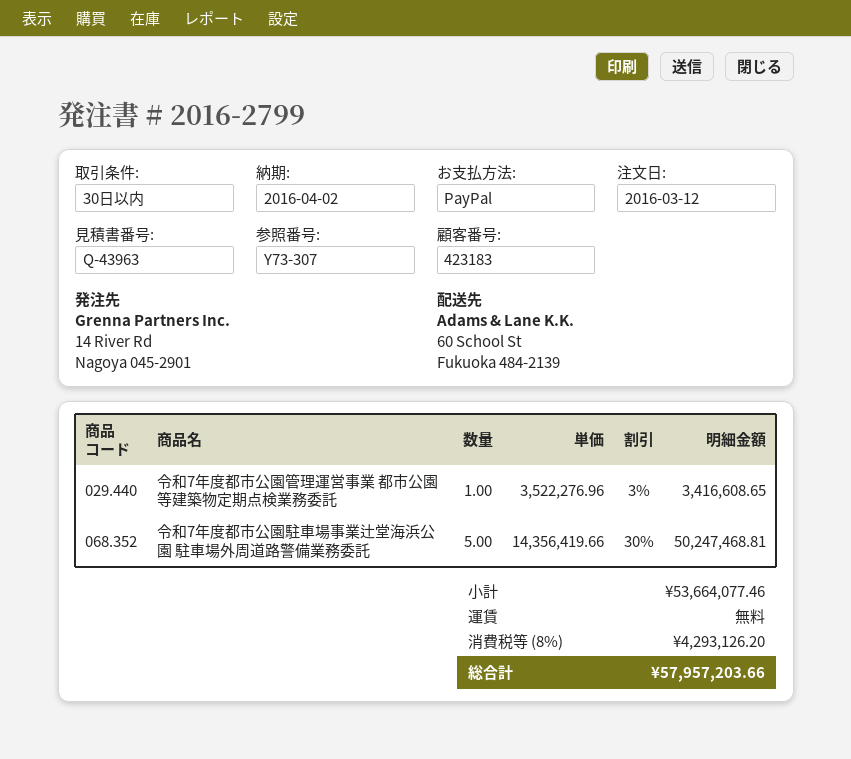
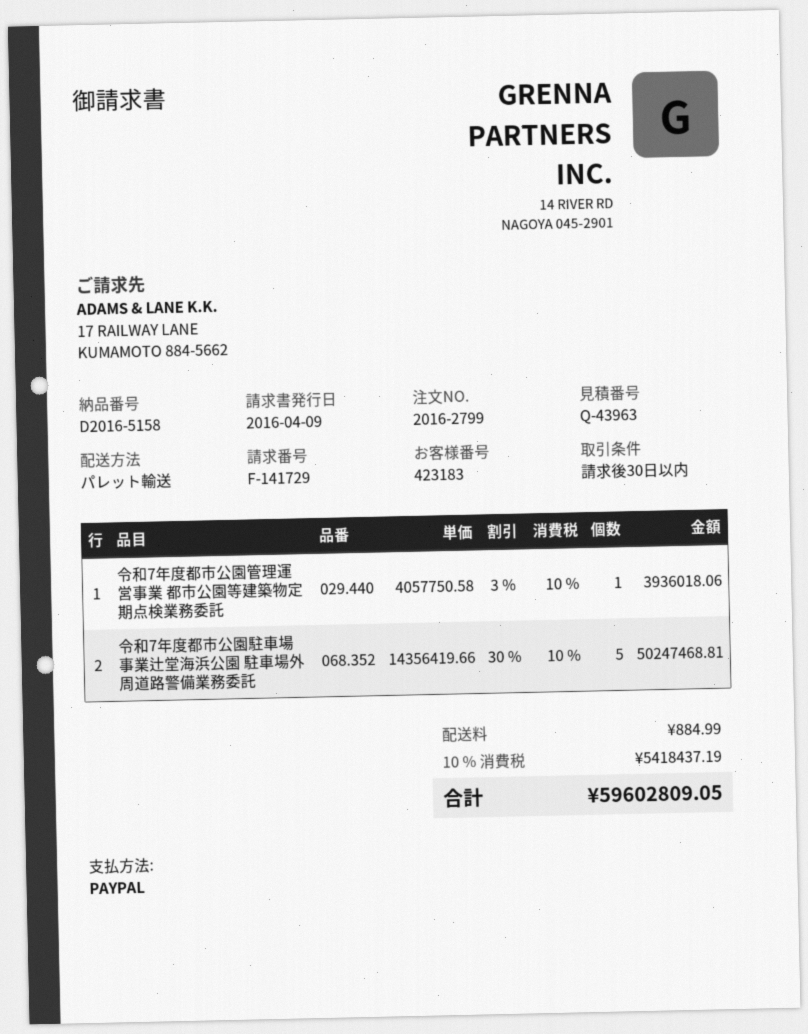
令和7年度都市公園管理運営事業 都市公園等建築物定期点検業務委託: 1 x 3522276.96 - 3% = 3416608.65 -> 1 x 4057750.58 - 3% = 3936018.06
shipping: 0.00 -> 884.99
tax: 8% = 4293126.20 -> 10% = 5418437.19
total: 57957203.66 -> 59602809.05

